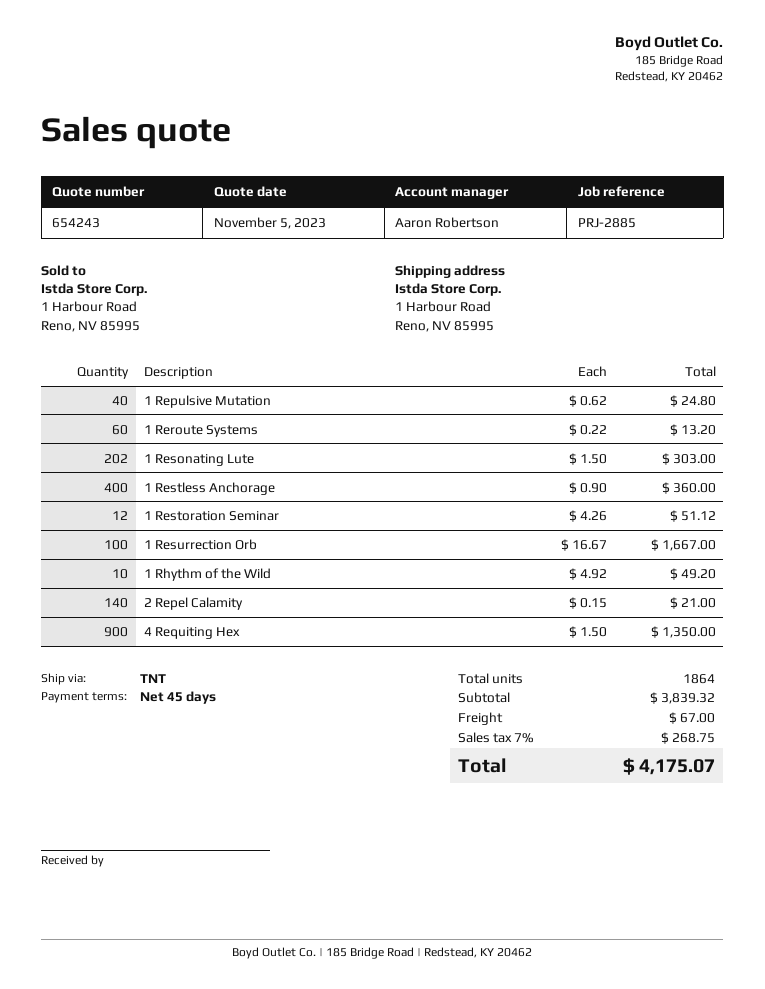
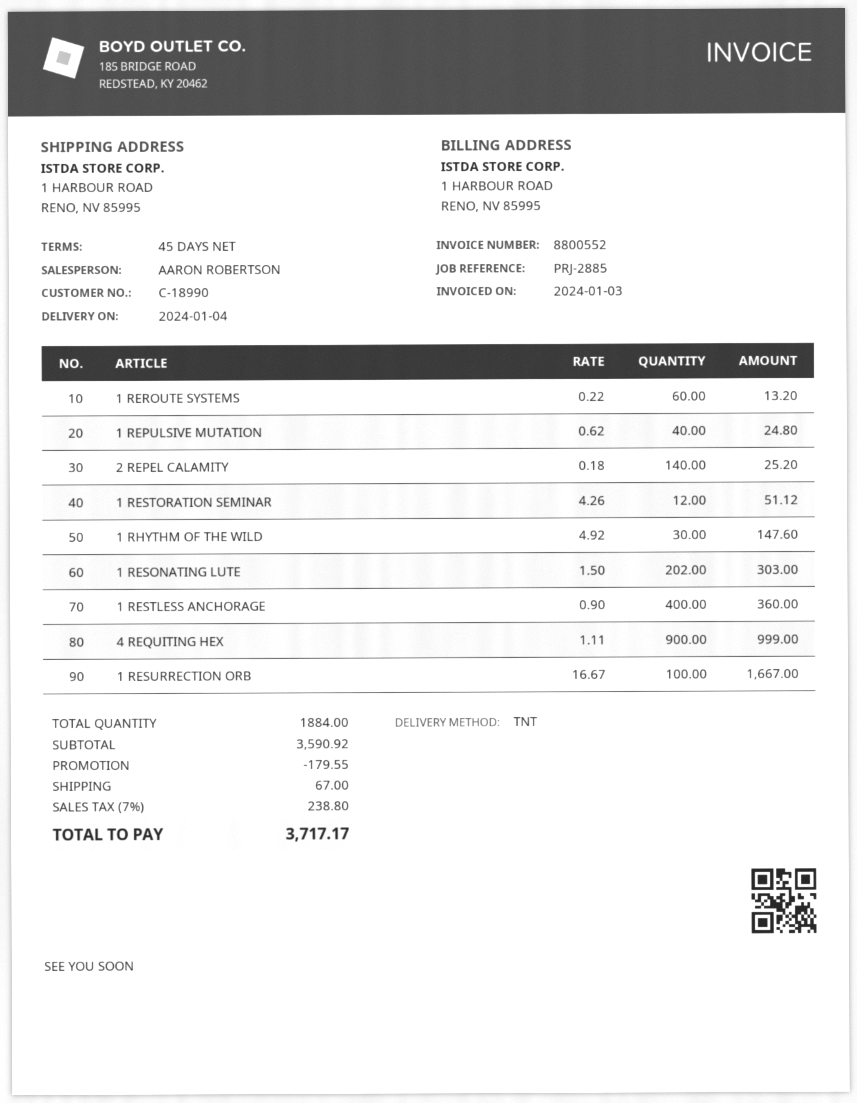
1 Rhythm of the Wild: 10 x 4.92 = 49.20 -> 30 x 4.92 = 147.60
2 Repel Calamity: 140 x 0.15 = 21.00 -> 140 x 0.18 = 25.20
4 Requiting Hex: 900 x 1.50 = 1350.00 -> 900 x 1.11 = 999.00
total quantity: 1864 -> 1884
subtotal: 3839.32 -> 3590.92
discount: none -> 179.55
tax: 7% = 268.75 -> 7% = 238.80
total: 4175.07 -> 3717.17

